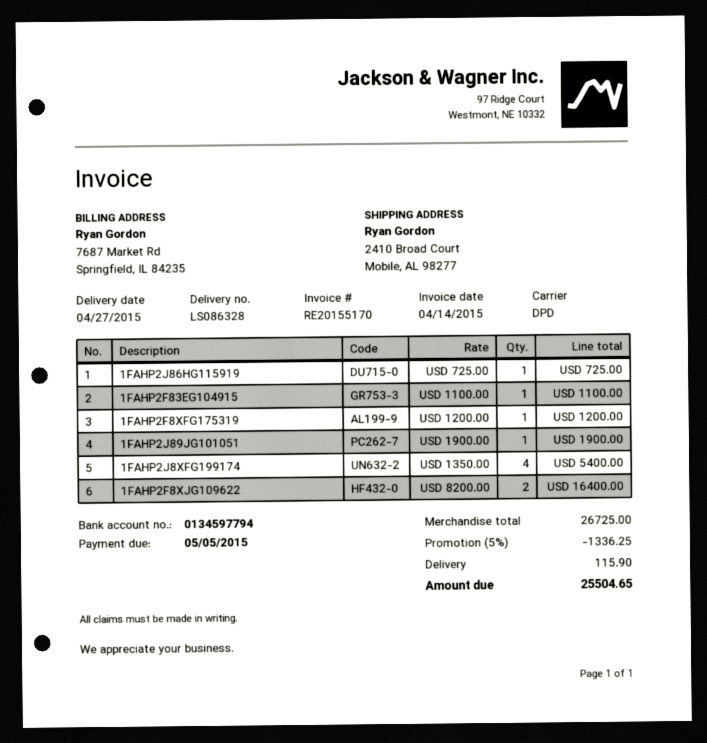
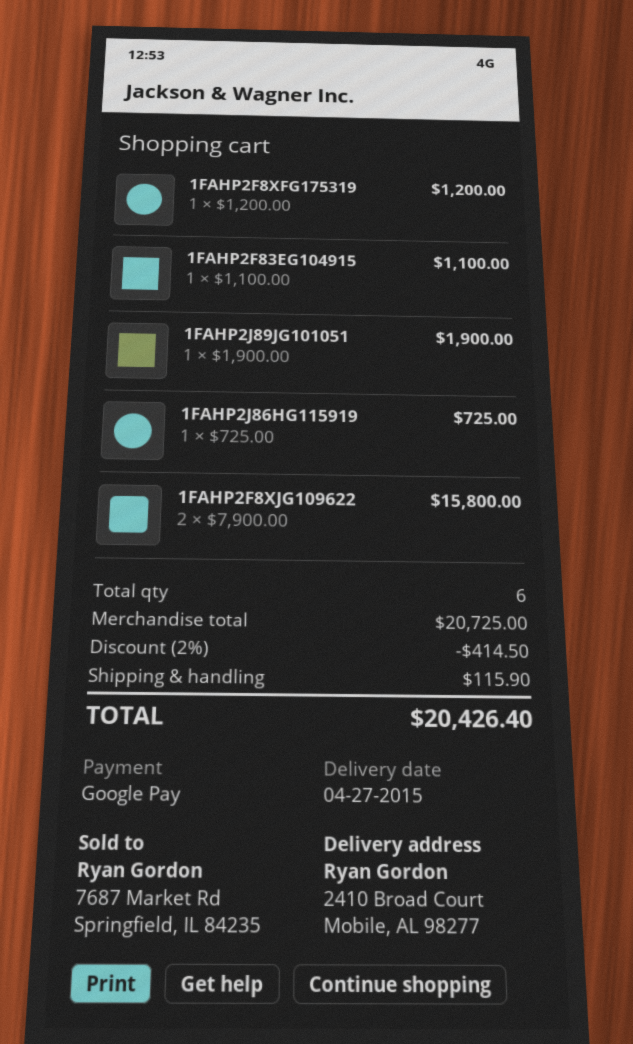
1FAHP2J8XFG199174: 4 x 1350.00 = 5400.00 -> none
1FAHP2F8XJG109622: 2 x 8200.00 = 16400.00 -> 2 x 7900.00 = 15800.00
subtotal: 26725.00 -> 20725.00
discount: 5% = 1336.25 -> 2% = 414.50
total: 25504.65 -> 20426.40

